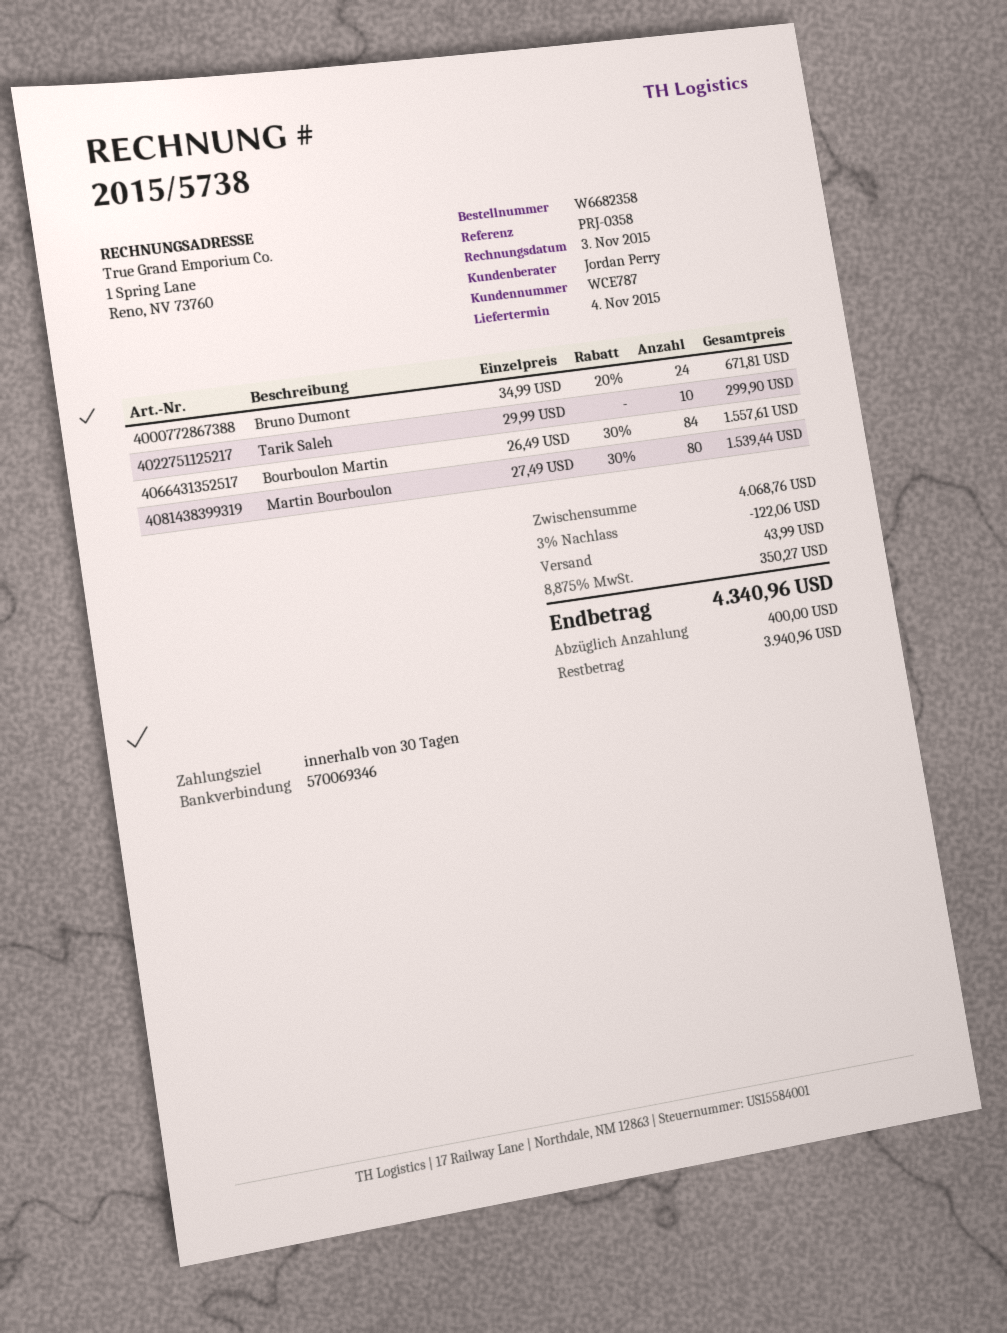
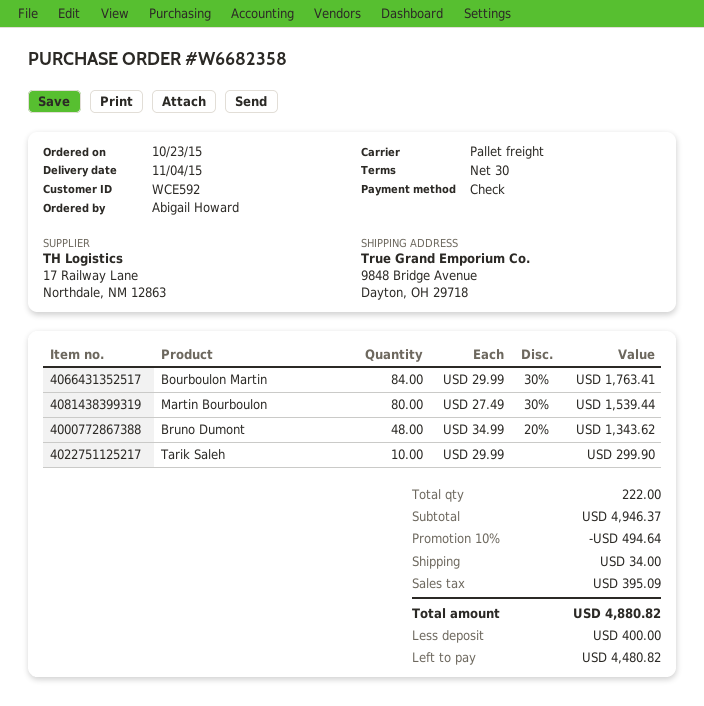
customer number: WCE787 -> WCE592
Bruno Dumont: 24 x 34.99 - 20% = 671.81 -> 48 x 34.99 - 20% = 1343.62
Bourboulon Martin: 84 x 26.49 - 30% = 1557.61 -> 84 x 29.99 - 30% = 1763.41
subtotal: 4068.76 -> 4946.37
discount: 3% = 122.06 -> 10% = 494.64
shipping: 43.99 -> 34.00
tax: 350.27 -> 395.09
total: 4340.96 -> 4880.82
balance: 3940.96 -> 4480.82

